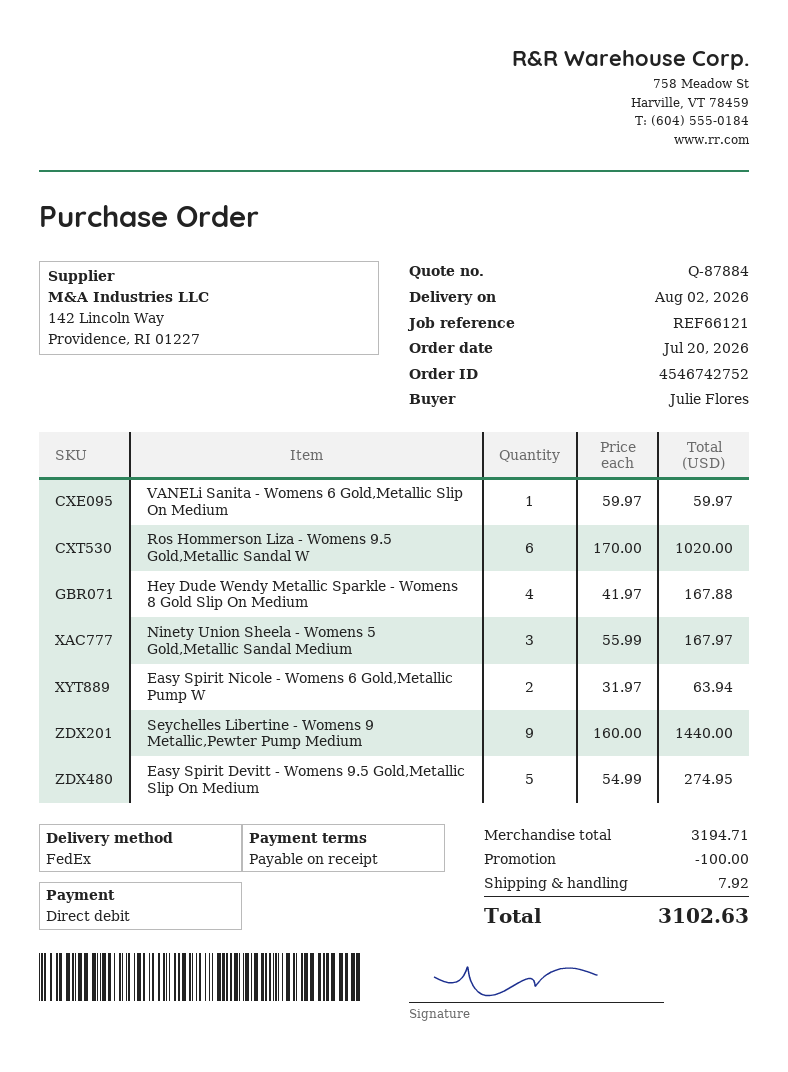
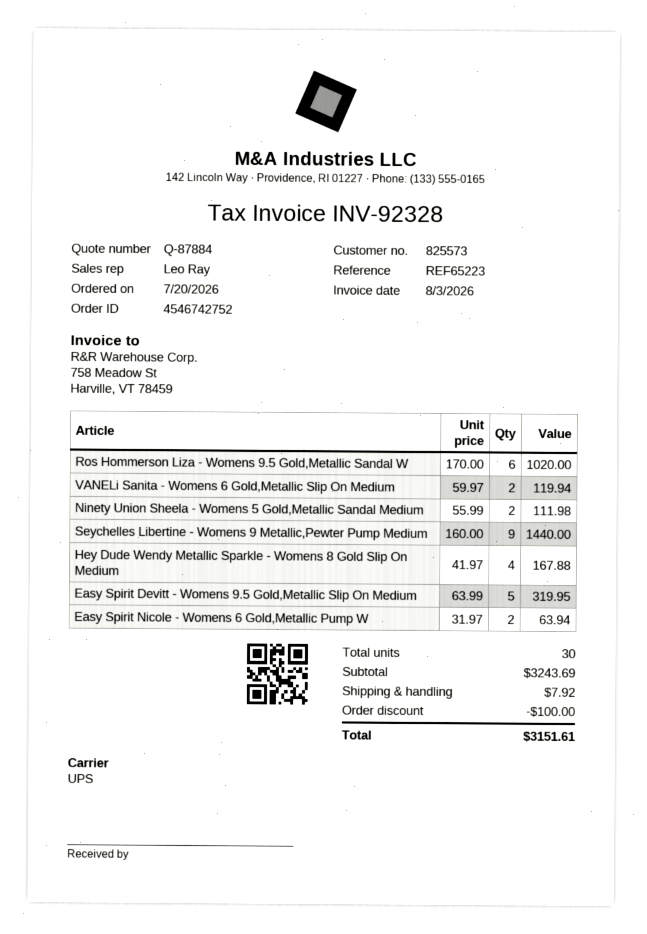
reference: REF66121 -> REF65223
shipping method: FedEx -> UPS
VANELi Sanita - Womens 6 Gold,Metallic Slip On Medium: 1 x 59.97 = 59.97 -> 2 x 59.97 = 119.94
Ninety Union Sheela - Womens 5 Gold,Metallic Sandal Medium: 3 x 55.99 = 167.97 -> 2 x 55.99 = 111.98
Easy Spirit Devitt - Womens 9.5 Gold,Metallic Slip On Medium: 5 x 54.99 = 274.95 -> 5 x 63.99 = 319.95
subtotal: 3194.71 -> 3243.69
total: 3102.63 -> 3151.61

